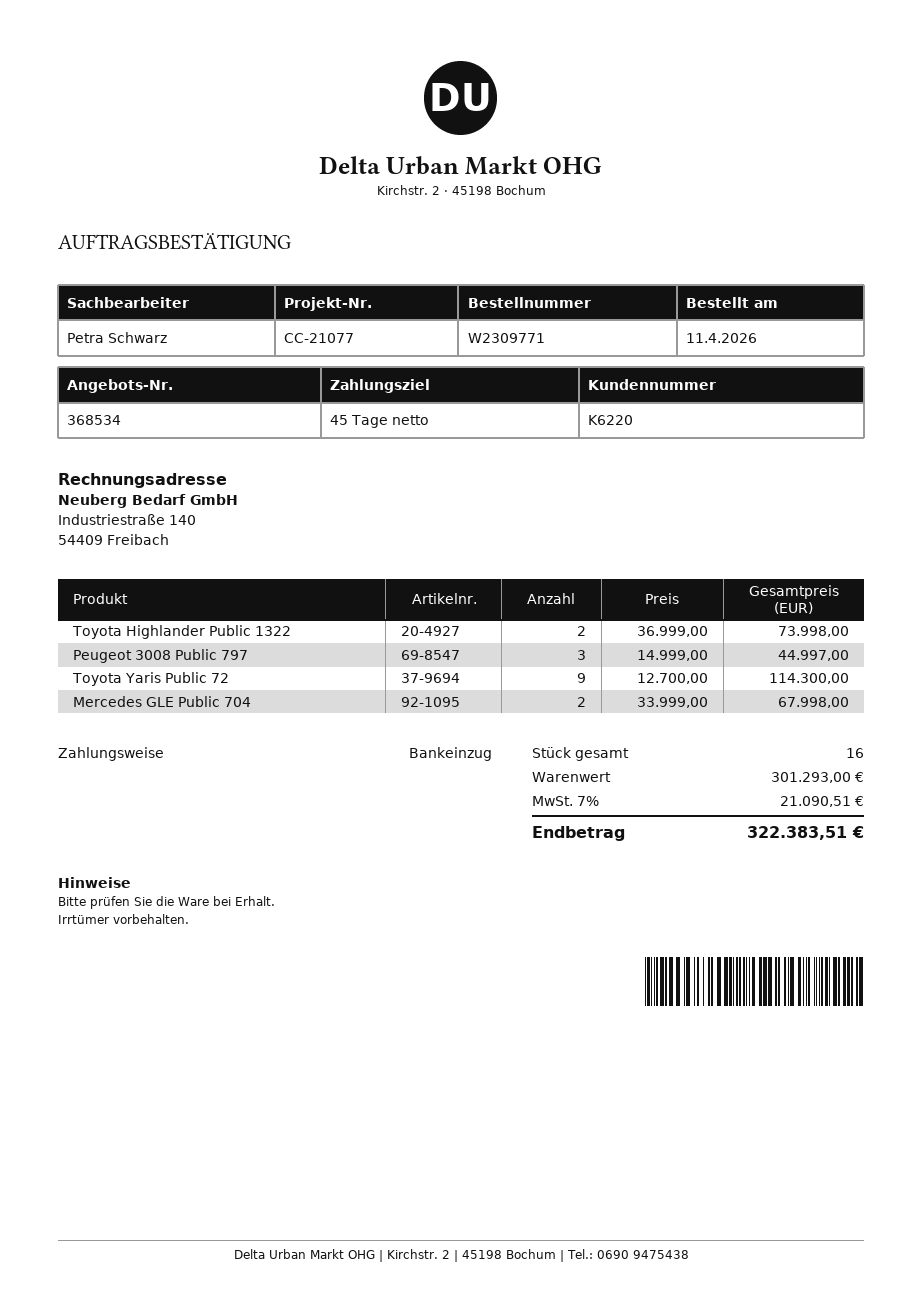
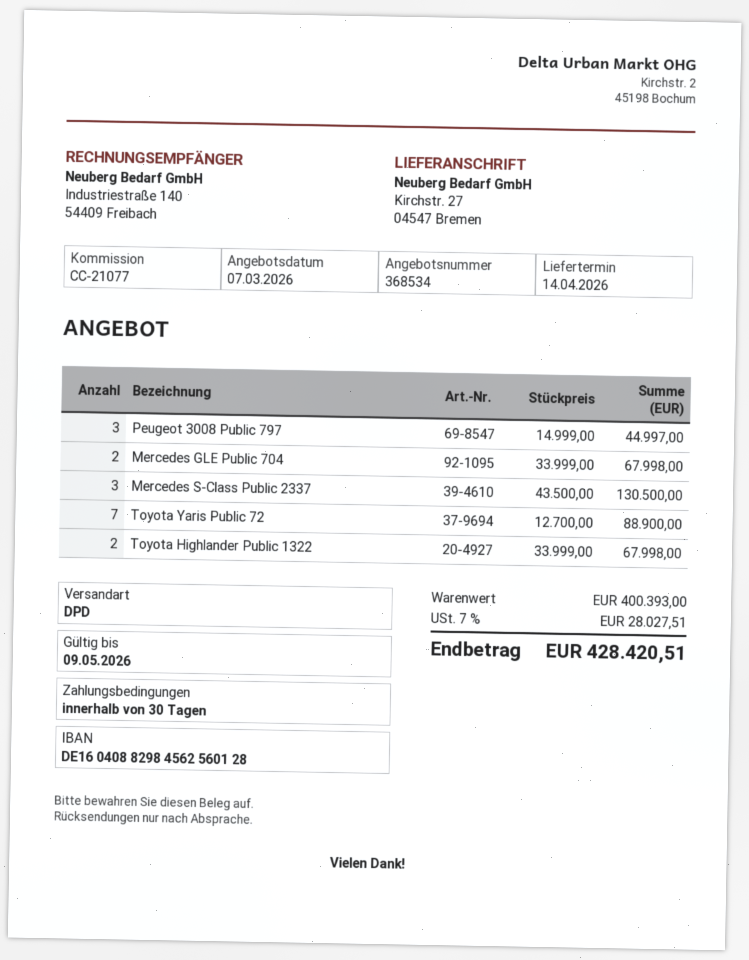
payment terms: 45 days -> 30 days
Toyota Highlander Public 1322: 2 x 36999.00 = 73998.00 -> 2 x 33999.00 = 67998.00
Toyota Yaris Public 72: 9 x 12700.00 = 114300.00 -> 7 x 12700.00 = 88900.00
Mercedes S-Class Public 2337: none -> 3 x 43500.00 = 130500.00
subtotal: 301293.00 -> 400393.00
tax: 7% = 21090.51 -> 7% = 28027.51
total: 322383.51 -> 428420.51

